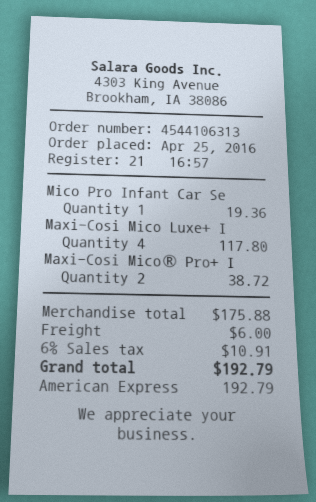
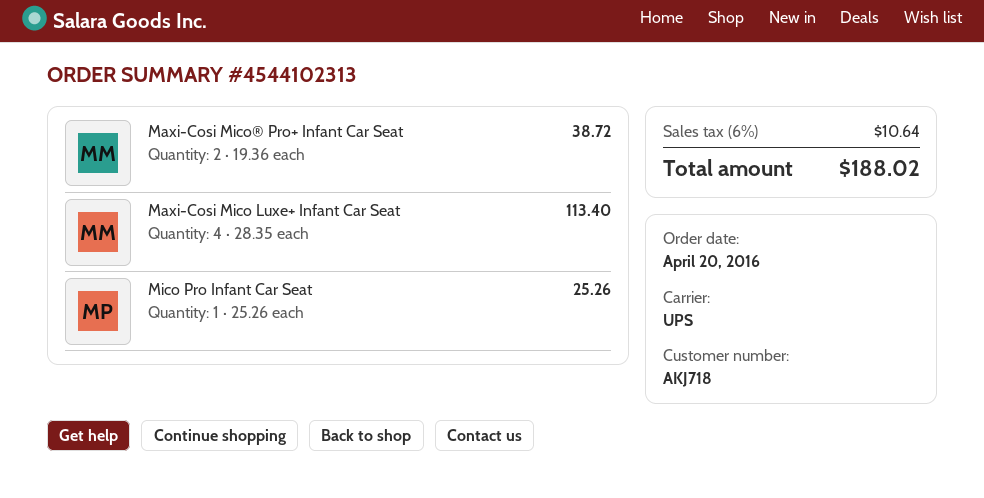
order number: 4544106313 -> 4544102313
order date: 2016-04-25 -> 2016-04-20
Mico Pro Infant Car Se: 1 for 19.36 -> 1 for 25.26
Maxi-Cosi Mico Luxe+ I: 4 for 117.80 -> 4 for 113.40
shipping: 6.00 -> none
tax: 6% = 10.91 -> 6% = 10.64
total: 192.79 -> 188.02

